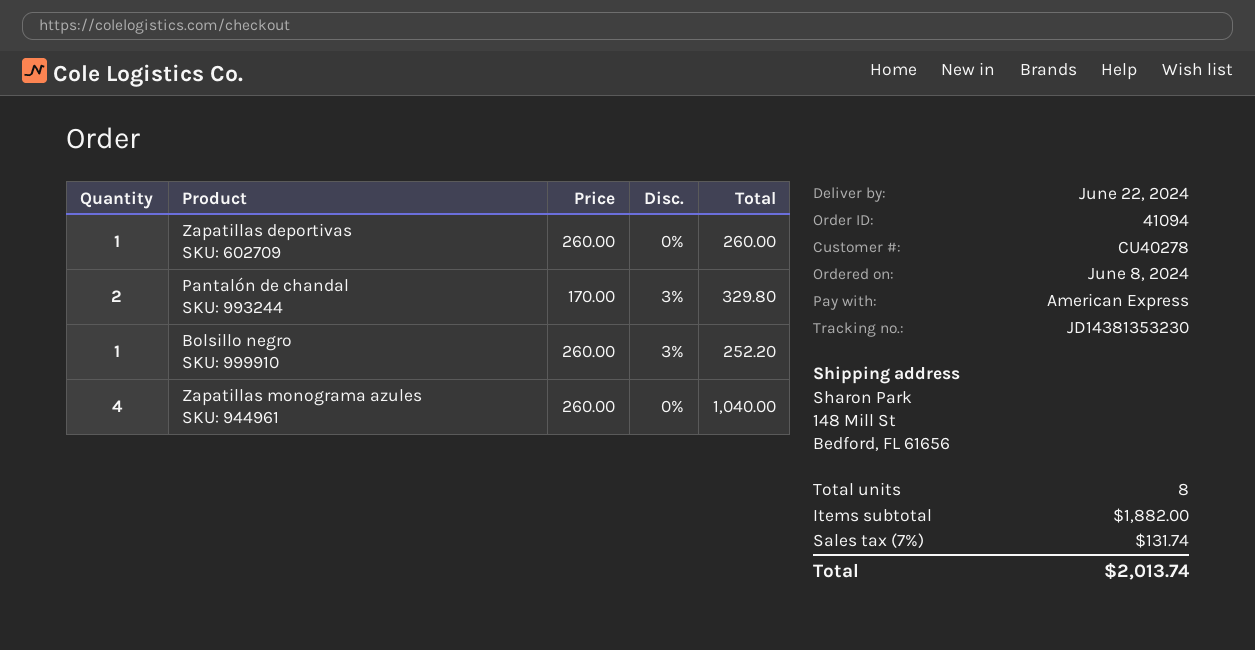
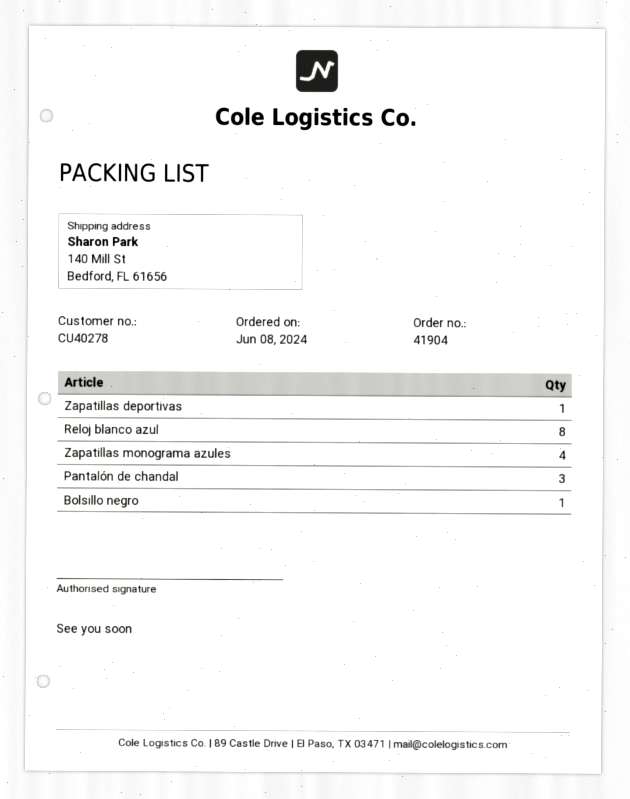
order number: 41094 -> 41904
ship to: 148 Mill St, Bedford, FL 61656 -> 140 Mill St, Bedford, FL 61656
Pantalón de chandal: 2 -> 3
Reloj blanco azul: none -> 8

